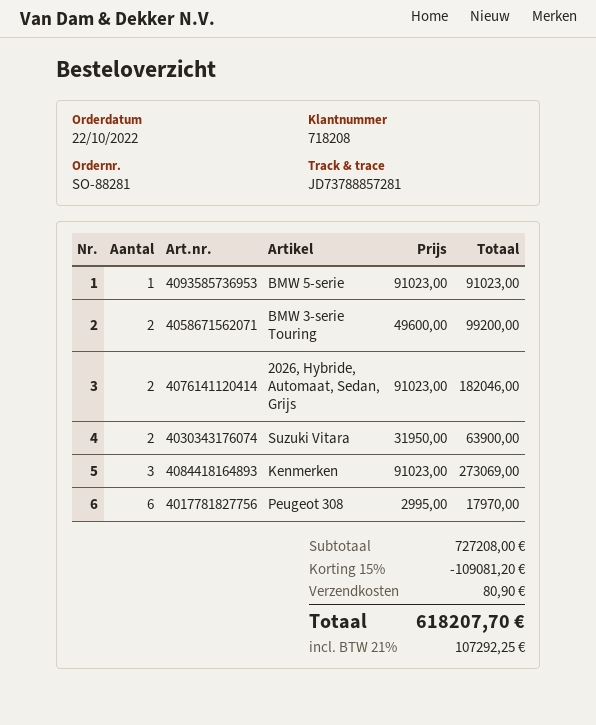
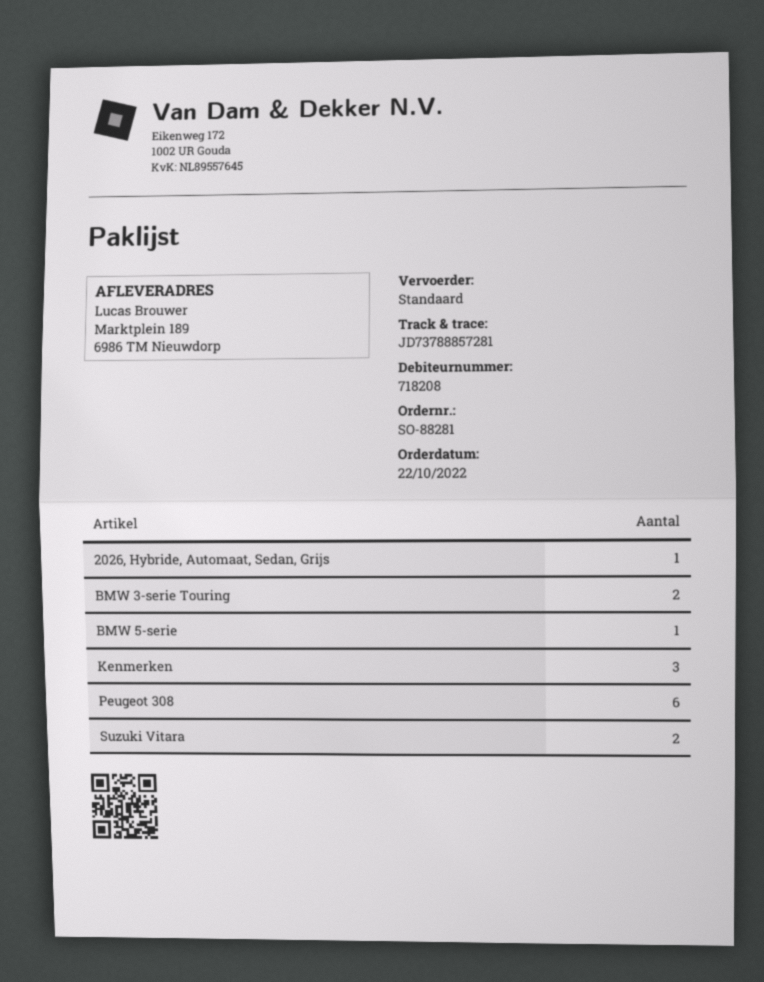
2026, Hybride, Automaat, Sedan, Grijs: 2 -> 1

